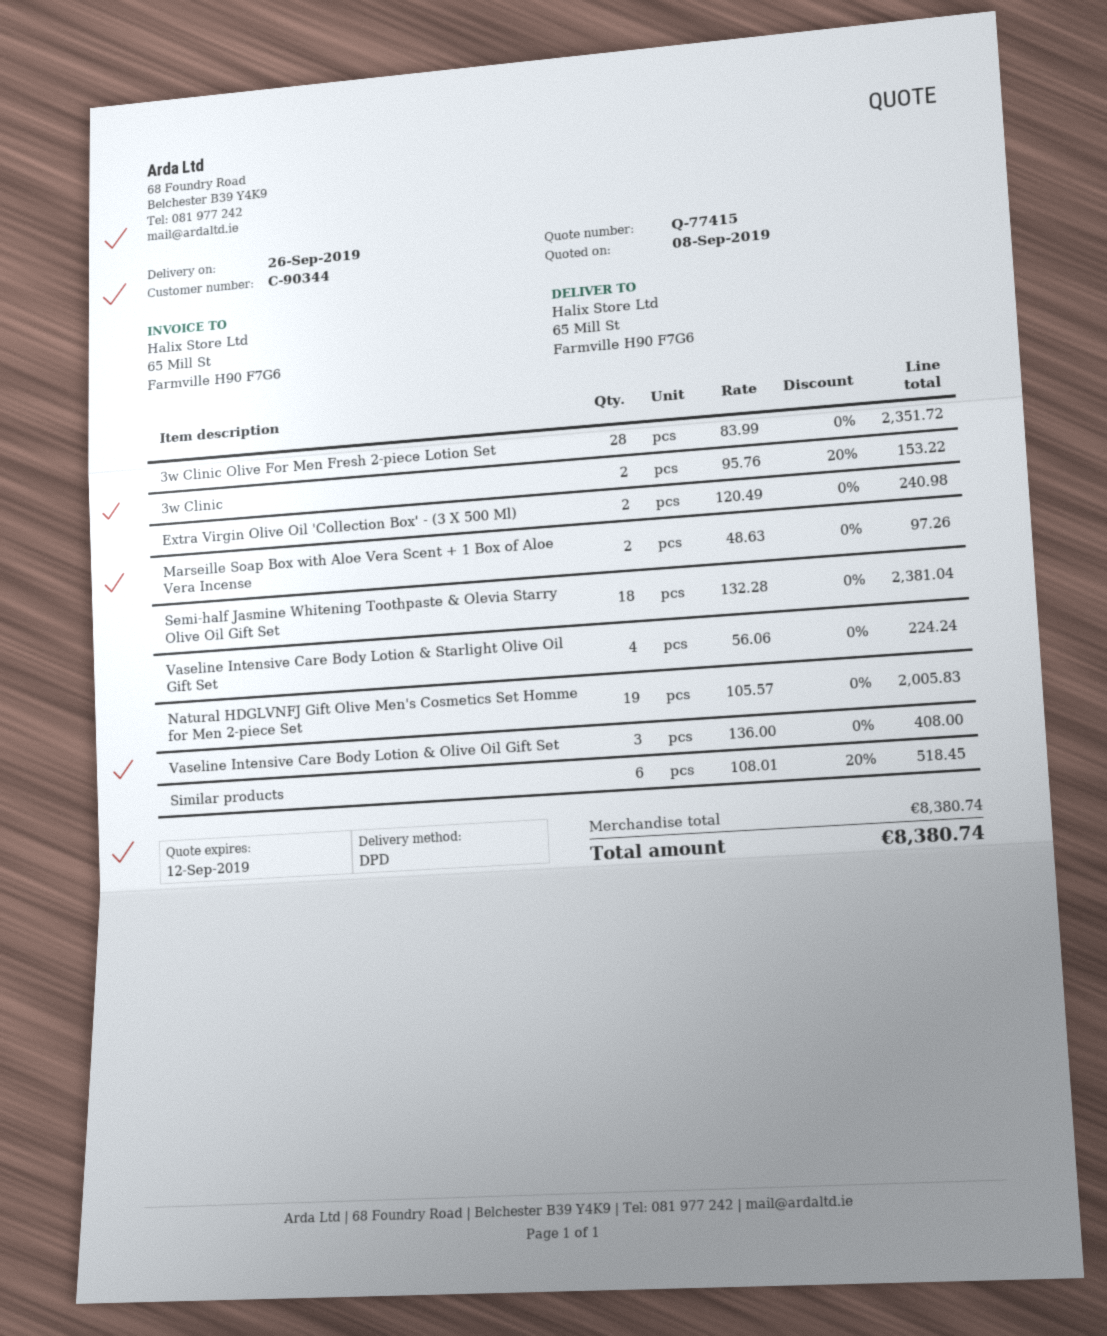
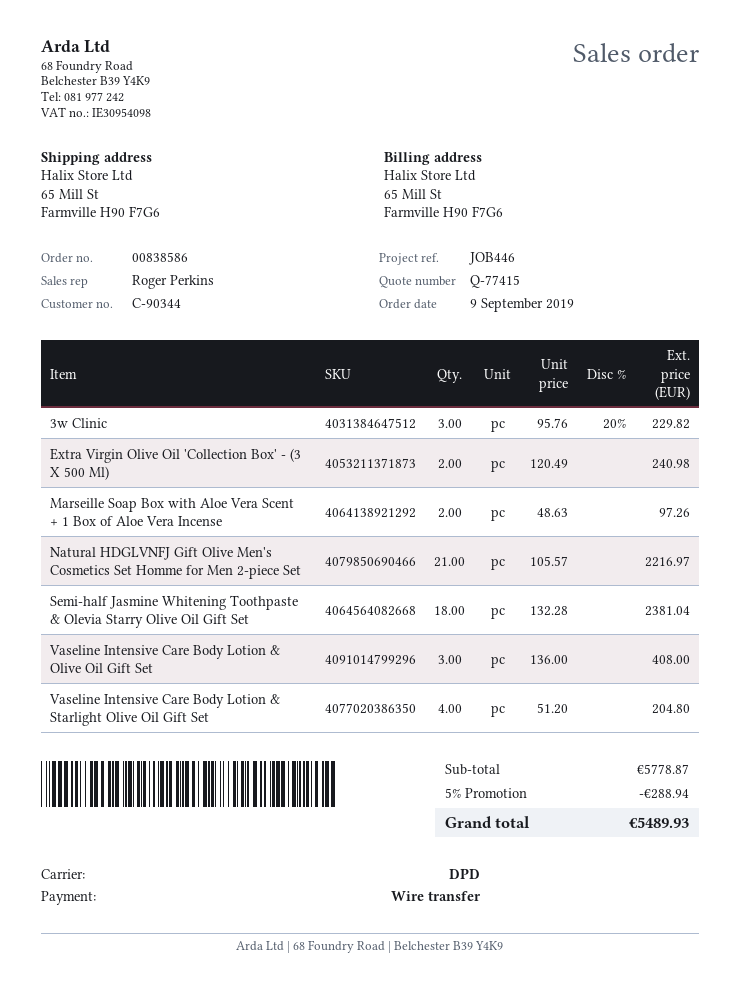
3w Clinic Olive For Men Fresh 2-piece Lotion Set: 28 x 83.99 = 2351.72 -> none
3w Clinic: 2 x 95.76 - 20% = 153.22 -> 3 x 95.76 - 20% = 229.82
Vaseline Intensive Care Body Lotion & Starlight Olive Oil Gift Set: 4 x 56.06 = 224.24 -> 4 x 51.20 = 204.80
Natural HDGLVNFJ Gift Olive Men's Cosmetics Set Homme for Men 2-piece Set: 19 x 105.57 = 2005.83 -> 21 x 105.57 = 2216.97
Similar products: 6 x 108.01 - 20% = 518.45 -> none
subtotal: 8380.74 -> 5778.87
discount: none -> 5% = 288.94
total: 8380.74 -> 5489.93

